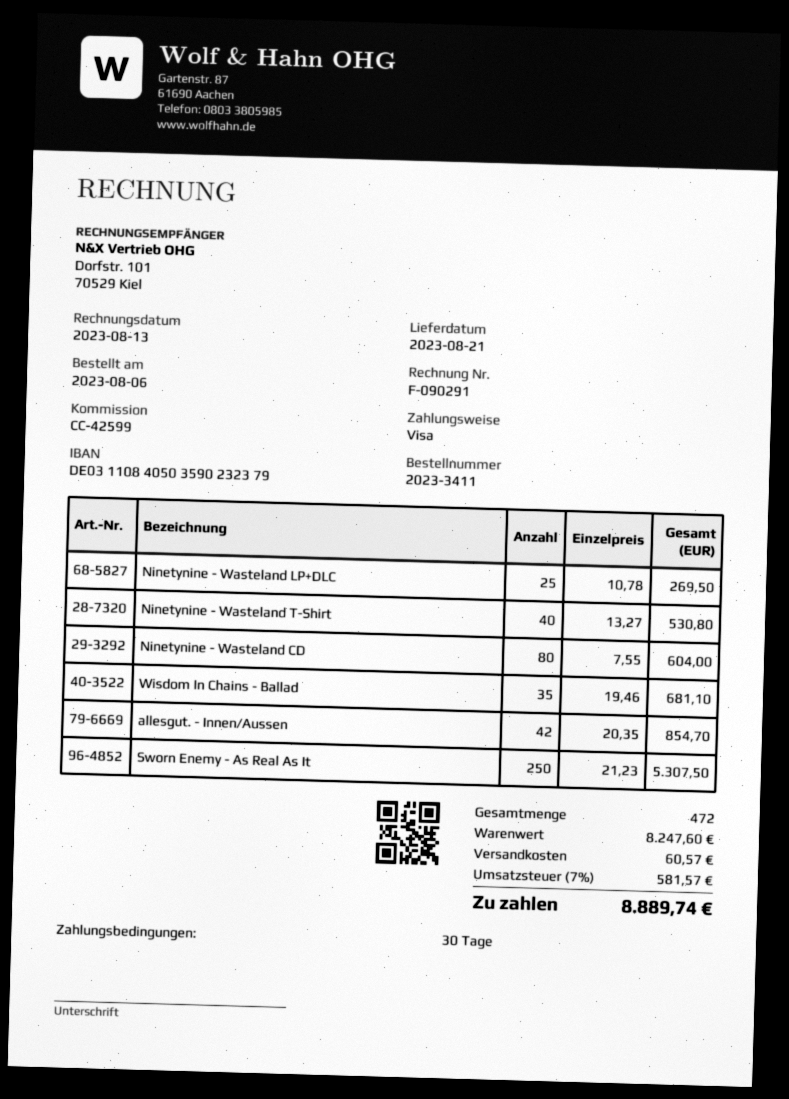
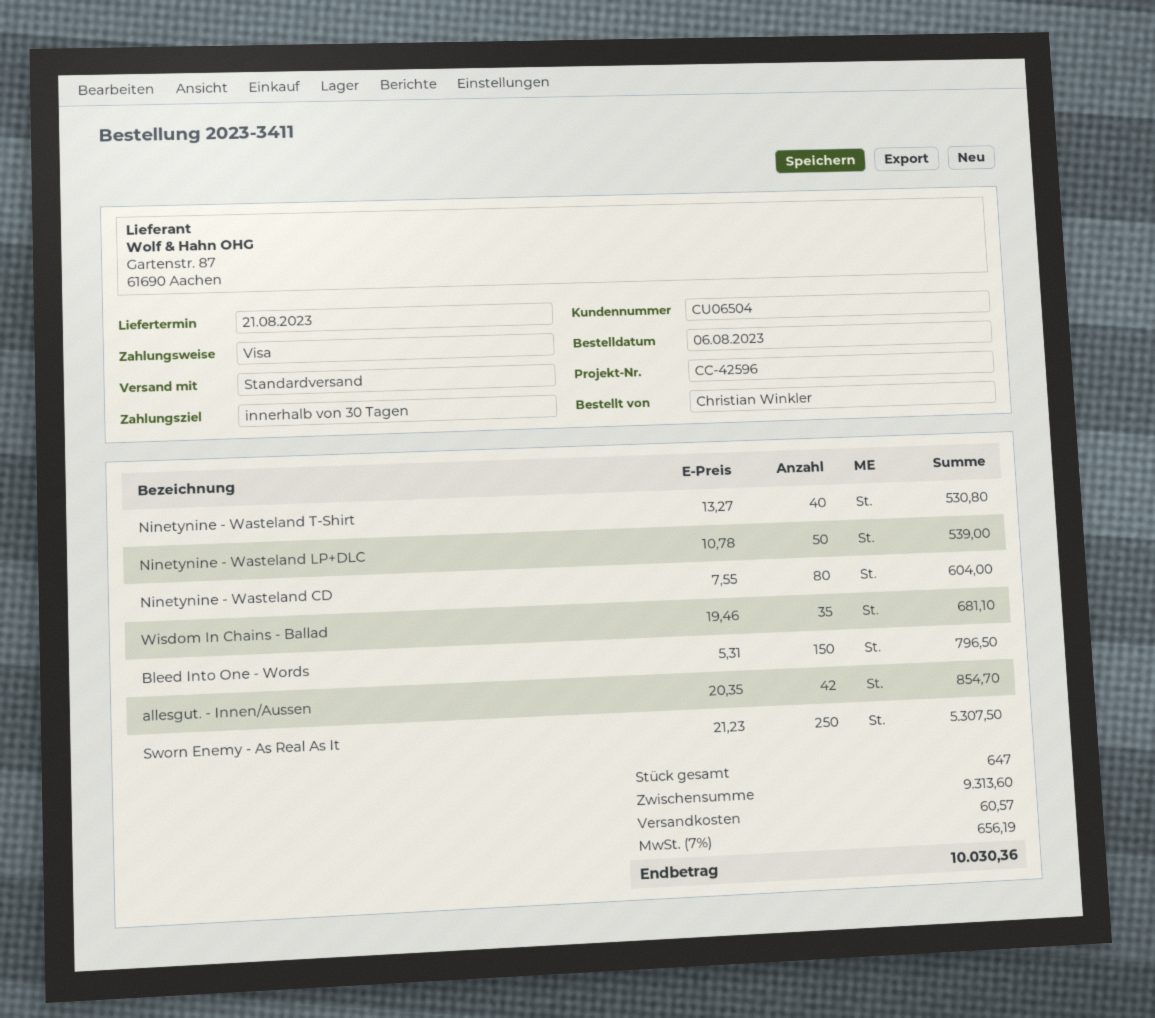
reference: CC-42599 -> CC-42596
Ninetynine - Wasteland LP+DLC: 25 x 10.78 = 269.50 -> 50 x 10.78 = 539.00
Bleed Into One - Words: none -> 150 x 5.31 = 796.50
total quantity: 472 -> 647
subtotal: 8247.60 -> 9313.60
tax: 7% = 581.57 -> 7% = 656.19
total: 8889.74 -> 10030.36

